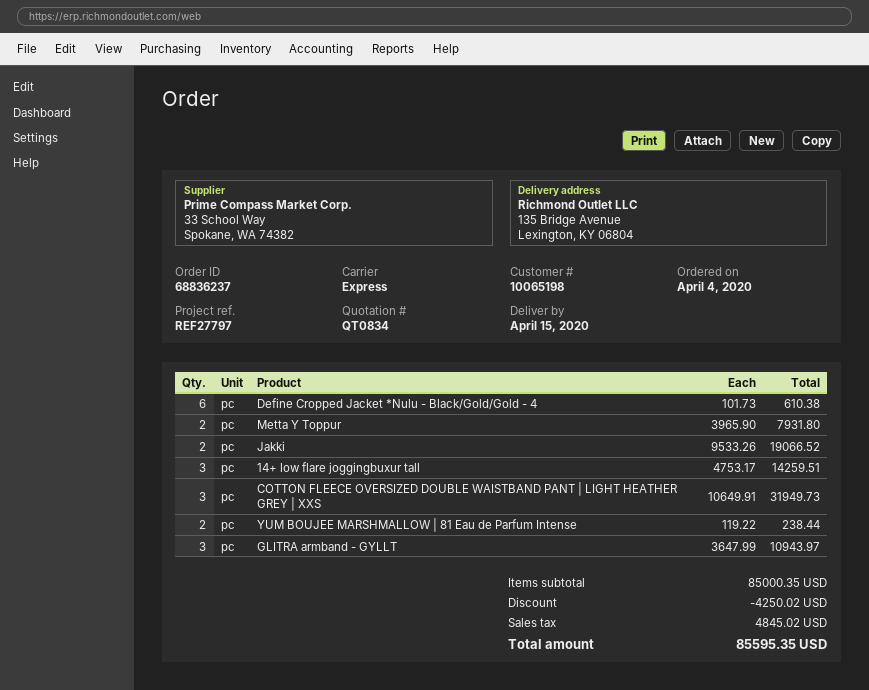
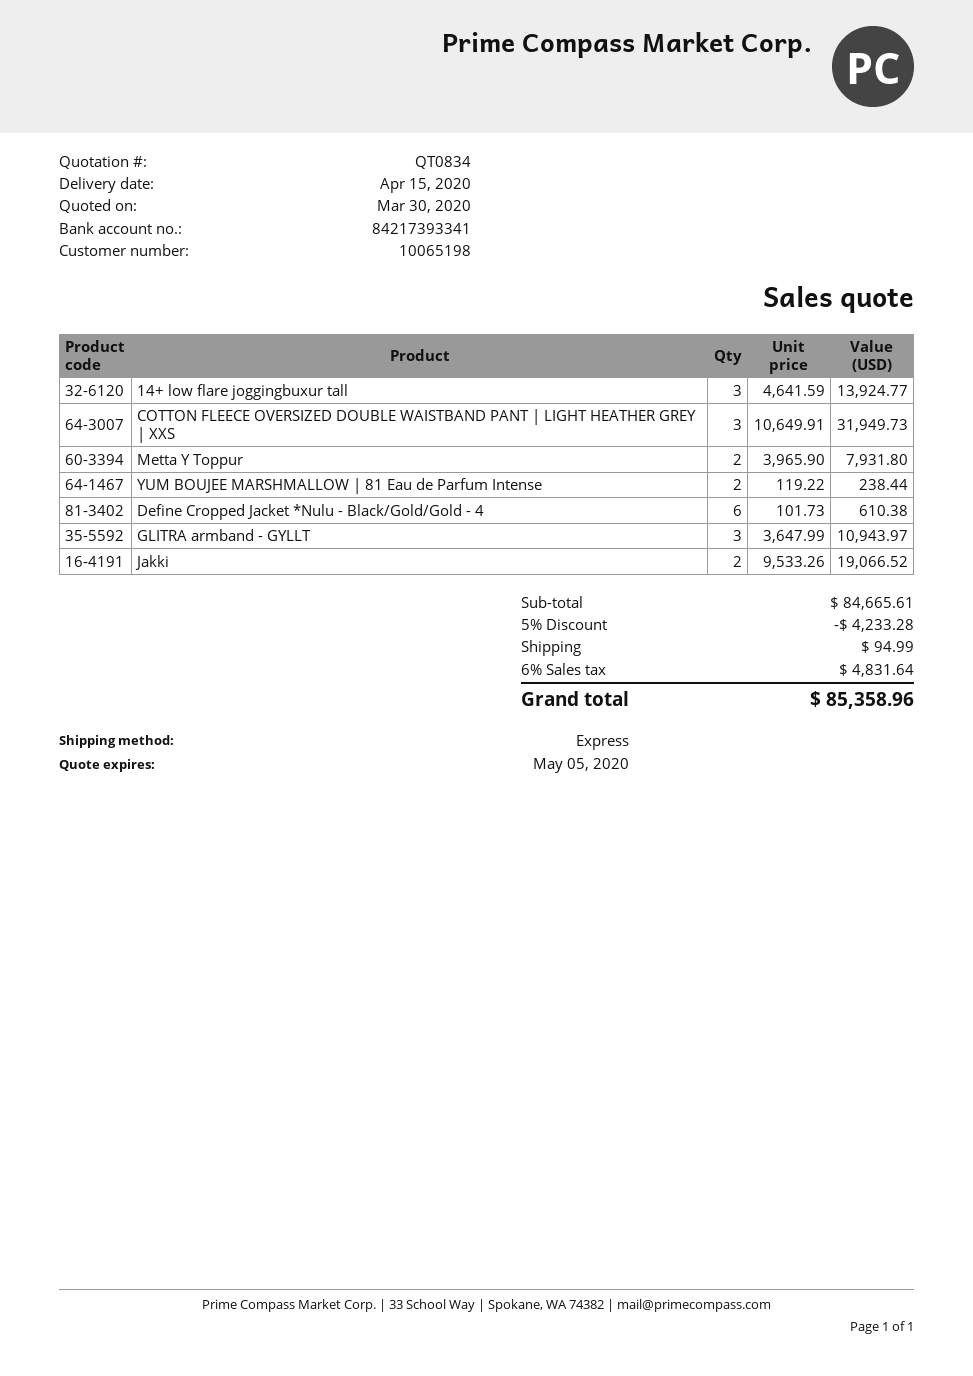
14+ low flare joggingbuxur tall: 3 x 4753.17 = 14259.51 -> 3 x 4641.59 = 13924.77
subtotal: 85000.35 -> 84665.61
discount: 4250.02 -> 4233.28
shipping: none -> 94.99
tax: 4845.02 -> 4831.64
total: 85595.35 -> 85358.96

